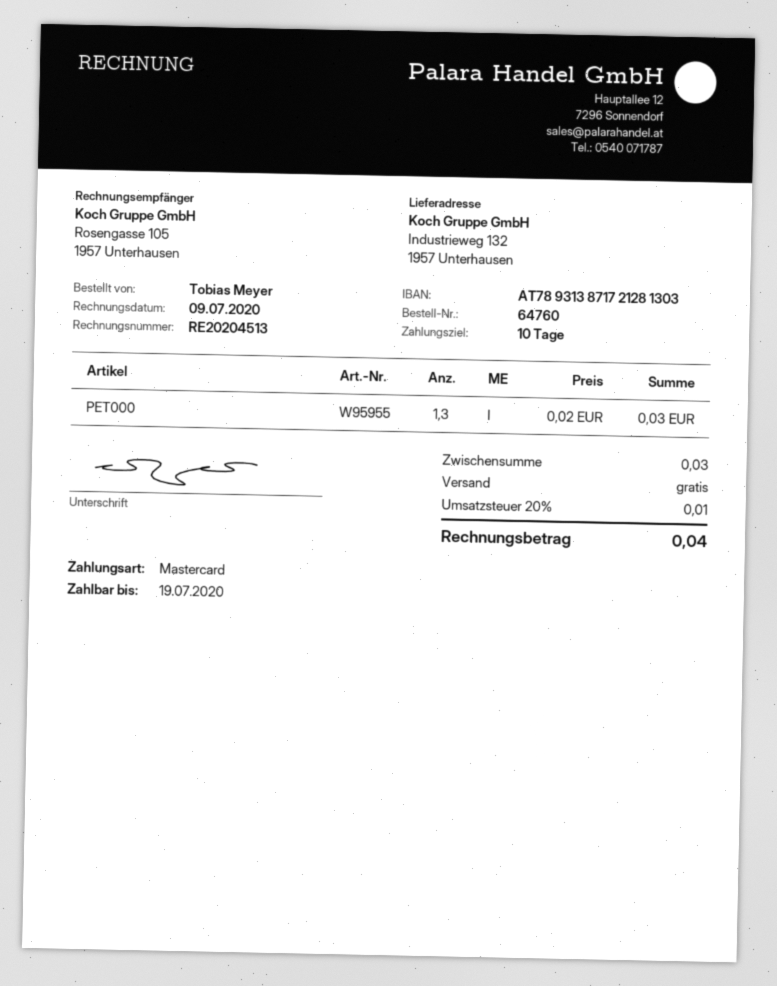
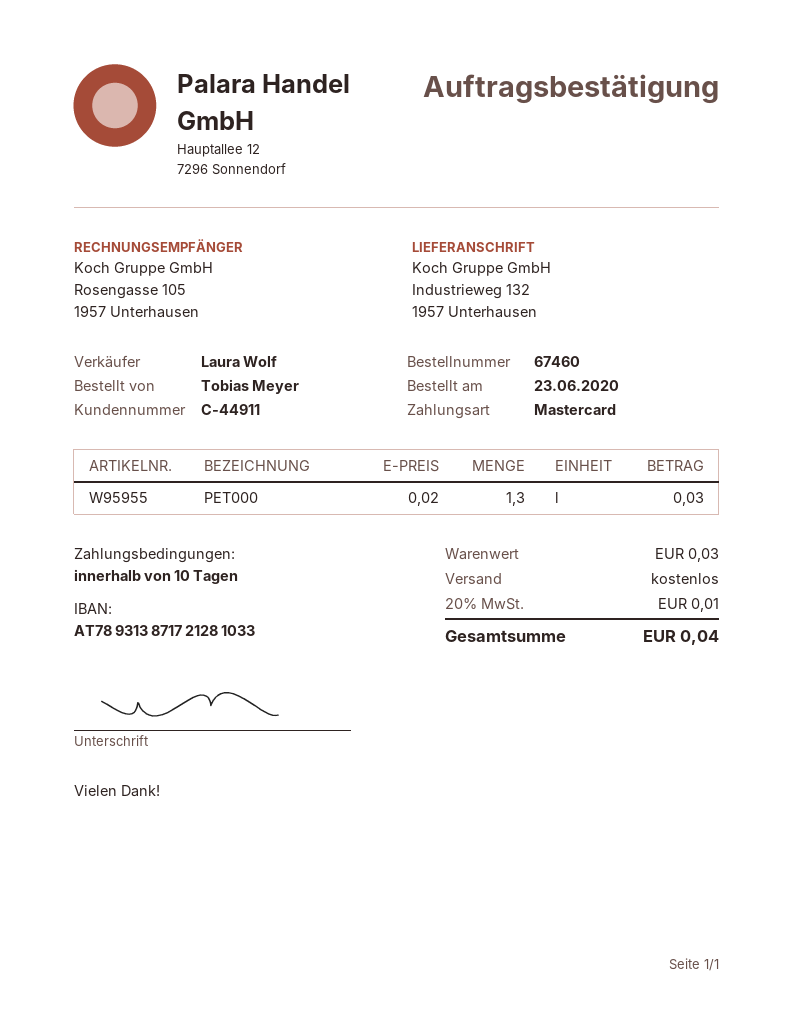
order number: 64760 -> 67460
bank account: AT789313871721281303 -> AT789313871721281033

